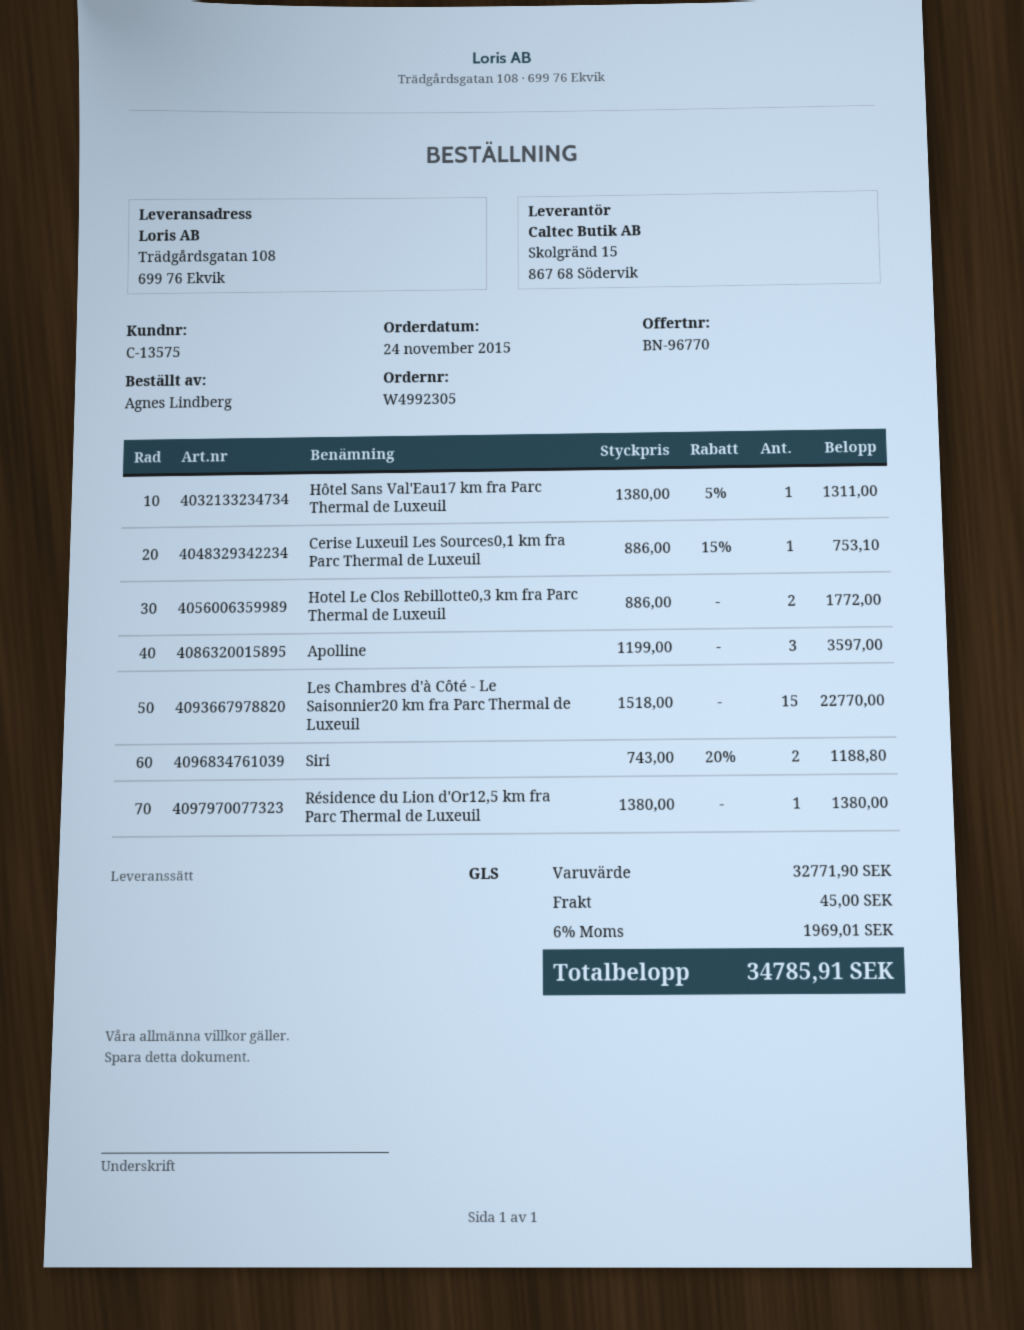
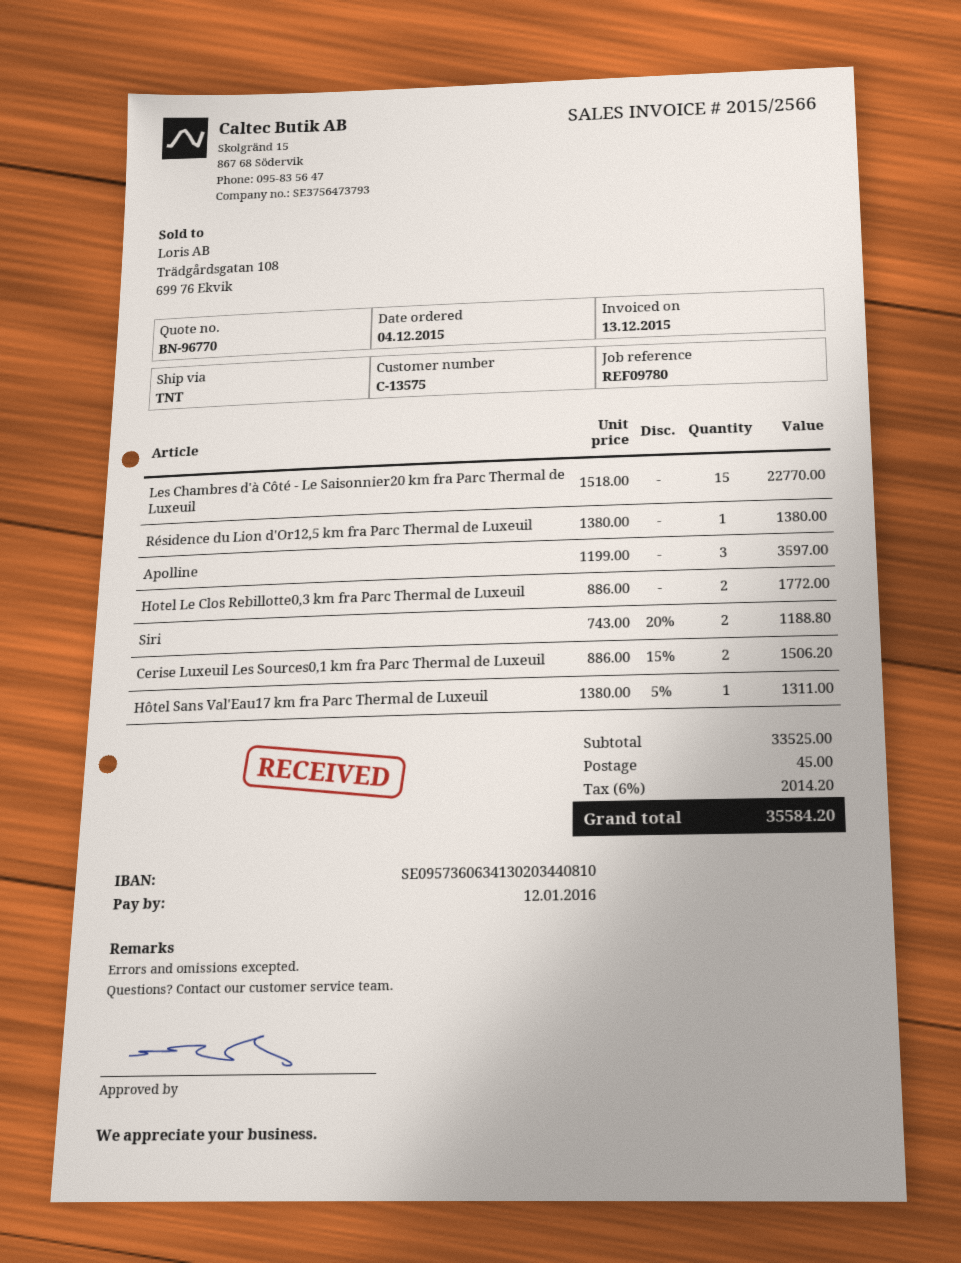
order date: 2015-11-24 -> 2015-12-04
shipping method: GLS -> TNT
Cerise Luxeuil Les Sources0,1 km fra Parc Thermal de Luxeuil: 1 x 886.00 - 15% = 753.10 -> 2 x 886.00 - 15% = 1506.20
subtotal: 32771.90 -> 33525.00
tax: 6% = 1969.01 -> 6% = 2014.20
total: 34785.91 -> 35584.20

